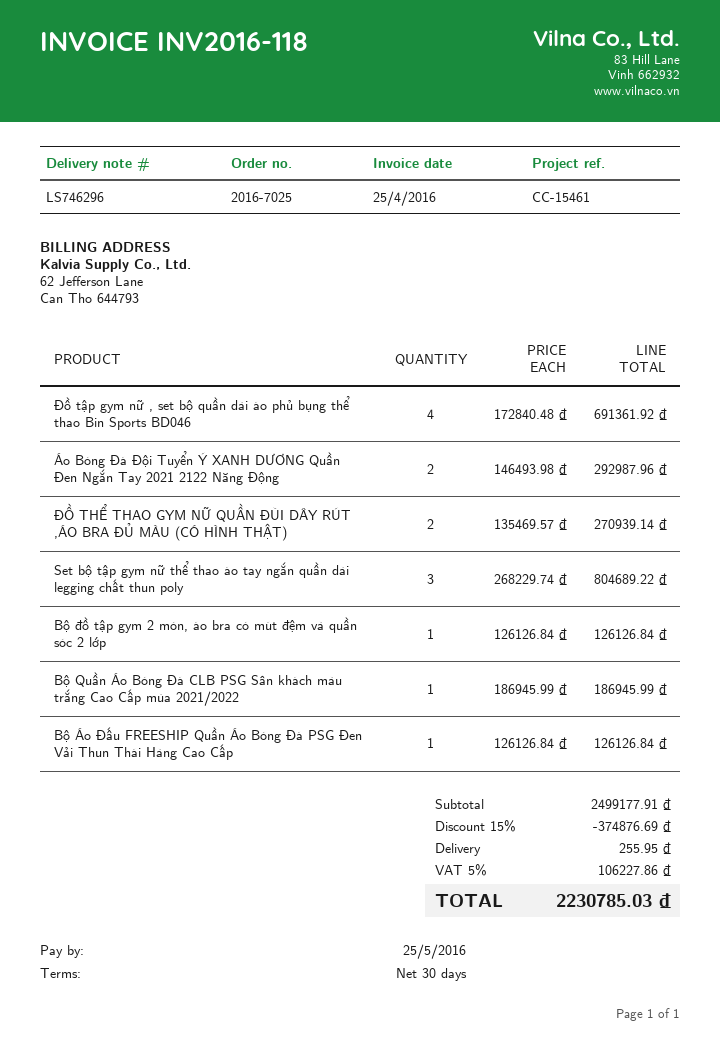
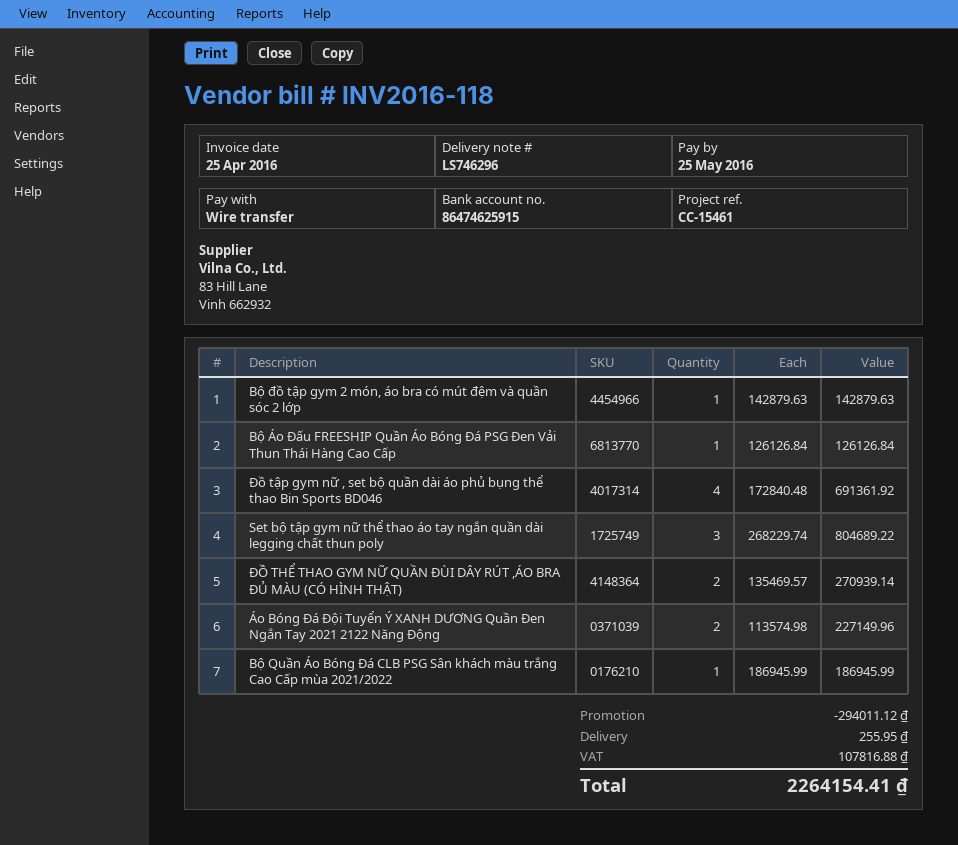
Áo Bóng Đá Đội Tuyển Ý XANH DƯƠNG Quần Đen Ngắn Tay 2021 2122 Năng Động: 2 x 146493.98 = 292987.96 -> 2 x 113574.98 = 227149.96
Bộ đồ tập gym 2 món, áo bra có mút đệm và quần sóc 2 lớp: 1 x 126126.84 = 126126.84 -> 1 x 142879.63 = 142879.63
discount: 374876.69 -> 294011.12
tax: 106227.86 -> 107816.88
total: 2230785.03 -> 2264154.41

